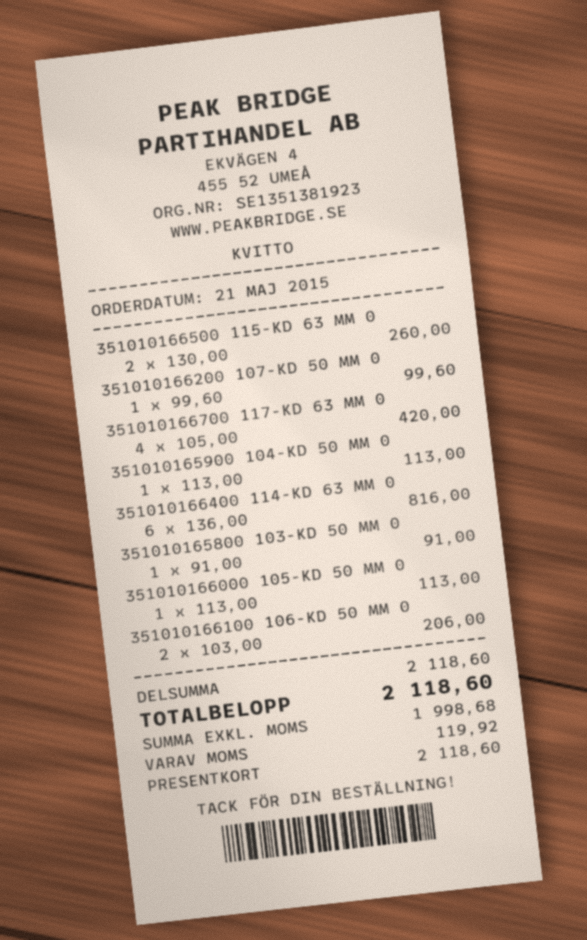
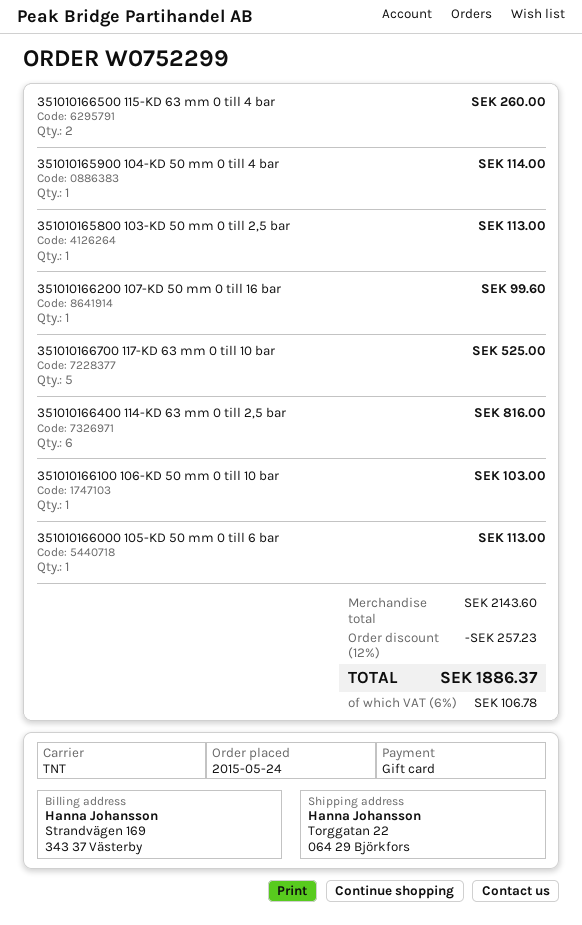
order date: 2015-05-21 -> 2015-05-24
351010166700 117-KD 63 MM 0: 4 for 420.00 -> 5 for 525.00
351010165900 104-KD 50 MM 0: 1 for 113.00 -> 1 for 114.00
351010165800 103-KD 50 MM 0: 1 for 91.00 -> 1 for 113.00
351010166100 106-KD 50 MM 0: 2 for 206.00 -> 1 for 103.00
subtotal: 2118.60 -> 2143.60
discount: none -> 12% = 257.23
tax: 119.92 -> 106.78
total: 2118.60 -> 1886.37

